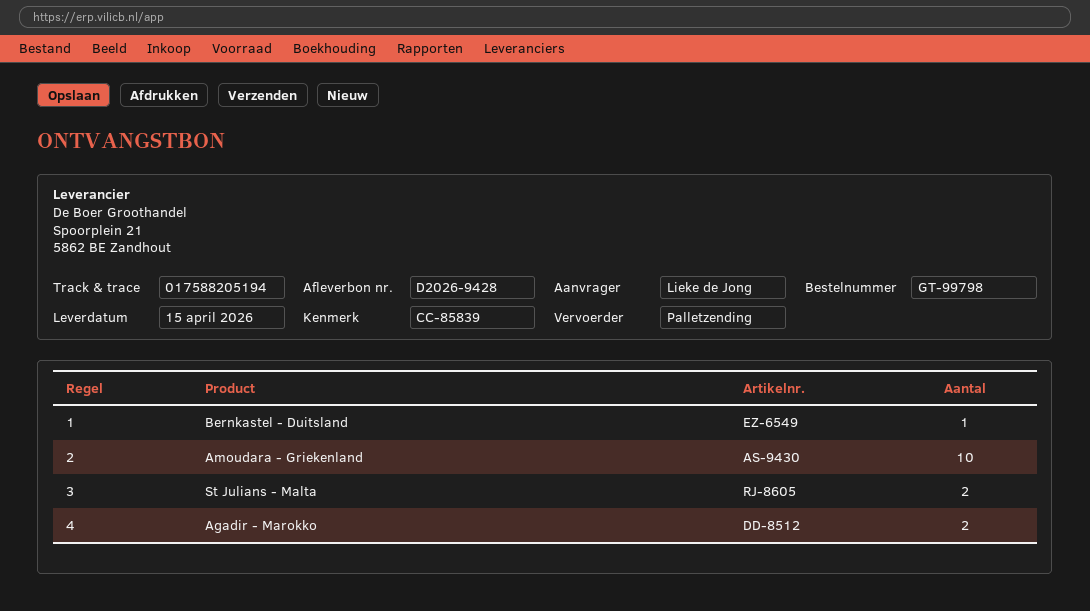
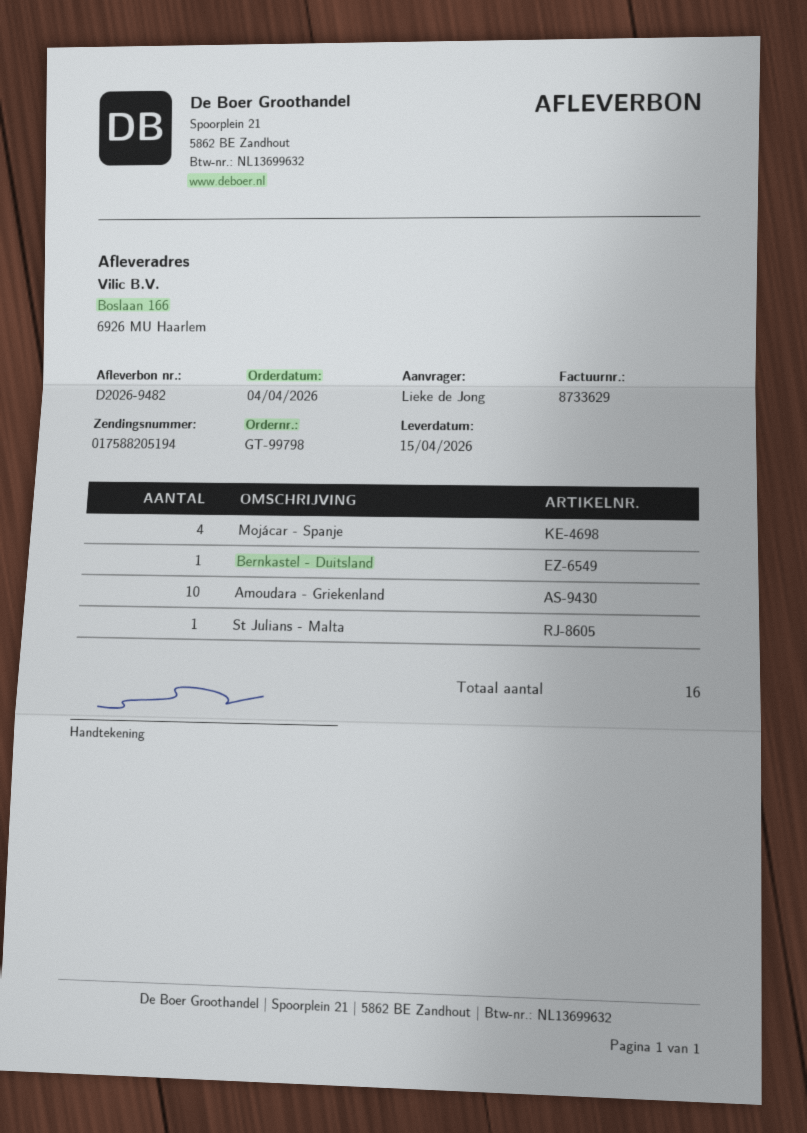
delivery note number: D2026-9428 -> D2026-9482
St Julians - Malta: 2 -> 1
Agadir - Marokko: 2 -> none
Mojácar - Spanje: none -> 4

